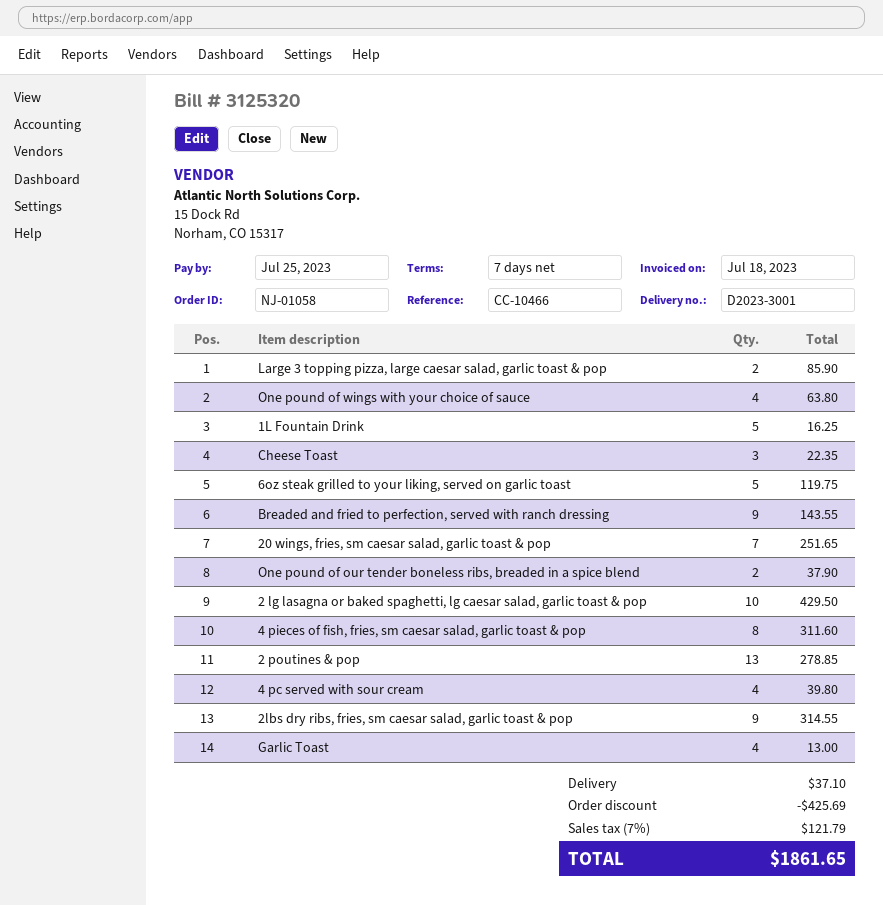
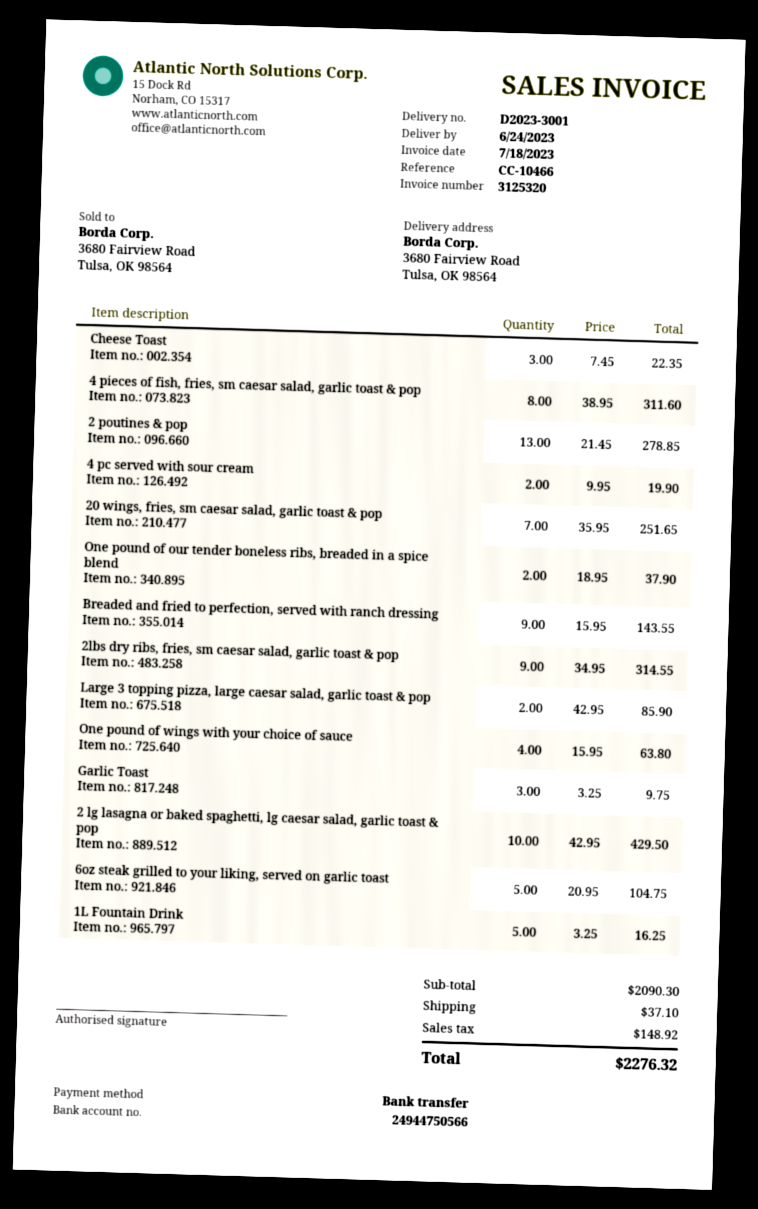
6oz steak grilled to your liking, served on garlic toast: 5 for 119.75 -> 5 for 104.75
4 pc served with sour cream: 4 for 39.80 -> 2 for 19.90
Garlic Toast: 4 for 13.00 -> 3 for 9.75
discount: 425.69 -> none
tax: 121.79 -> 148.92
total: 1861.65 -> 2276.32

